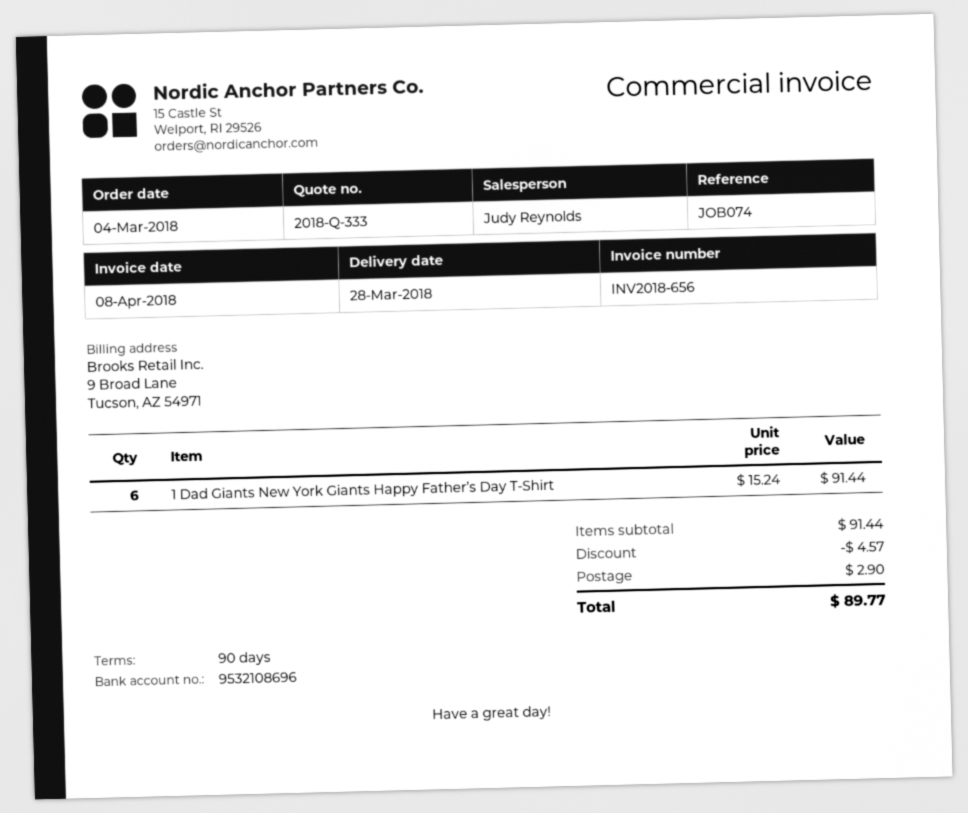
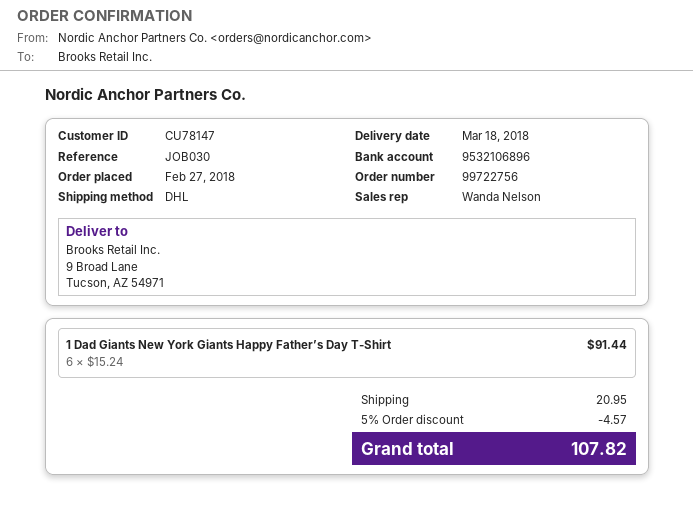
order date: 2018-03-04 -> 2018-02-27
delivery date: 2018-03-28 -> 2018-03-18
reference: JOB074 -> JOB030
sales rep: Judy Reynolds -> Wanda Nelson
bank account: 9532108696 -> 9532106896
shipping: 2.90 -> 20.95
total: 89.77 -> 107.82

